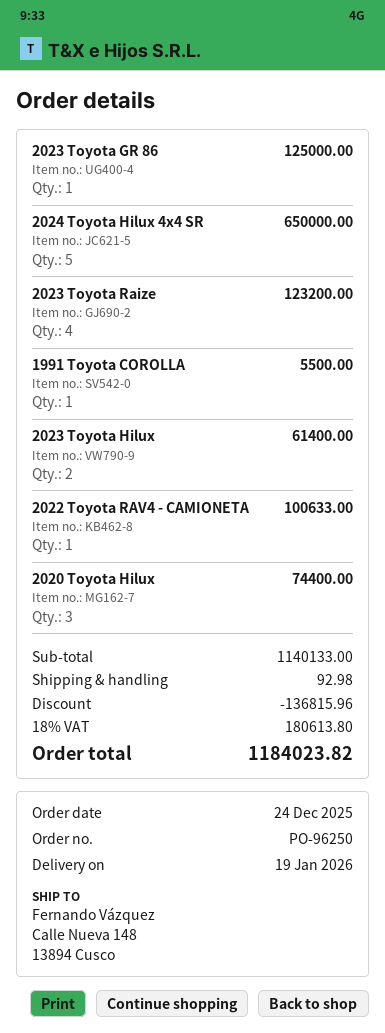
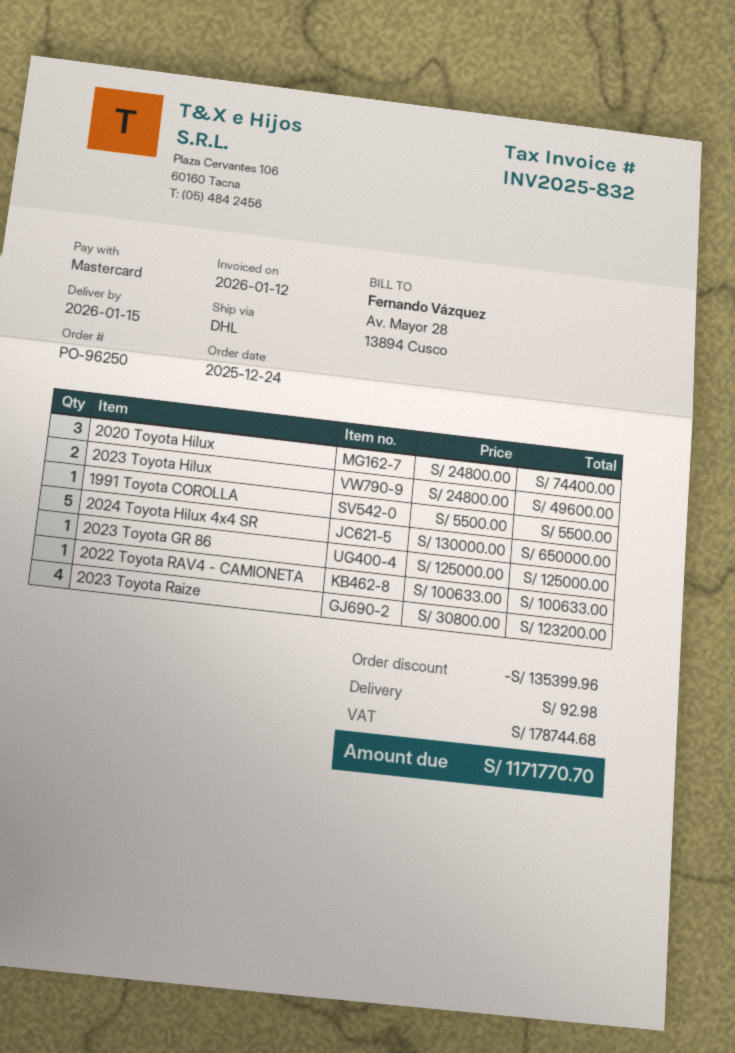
delivery date: 2026-01-19 -> 2026-01-15
2023 Toyota Hilux: 2 for 61400.00 -> 2 for 49600.00
discount: 136815.96 -> 135399.96
tax: 180613.80 -> 178744.68
total: 1184023.82 -> 1171770.70

